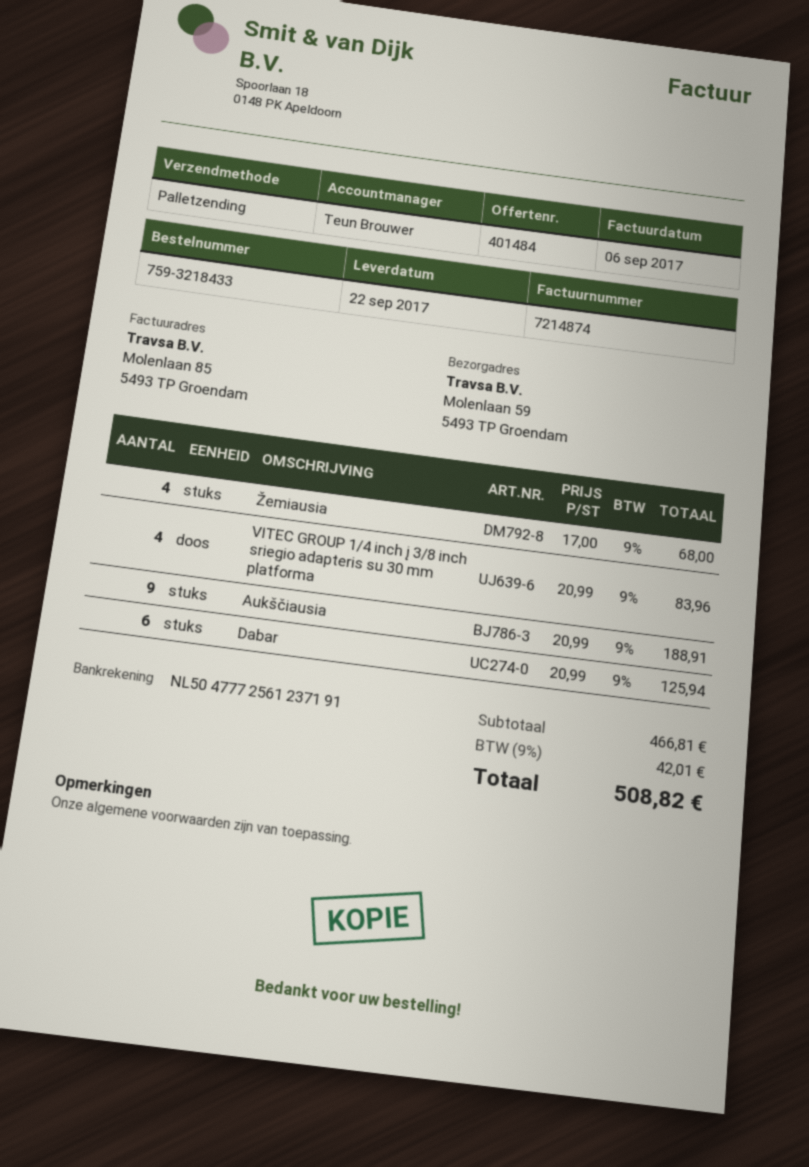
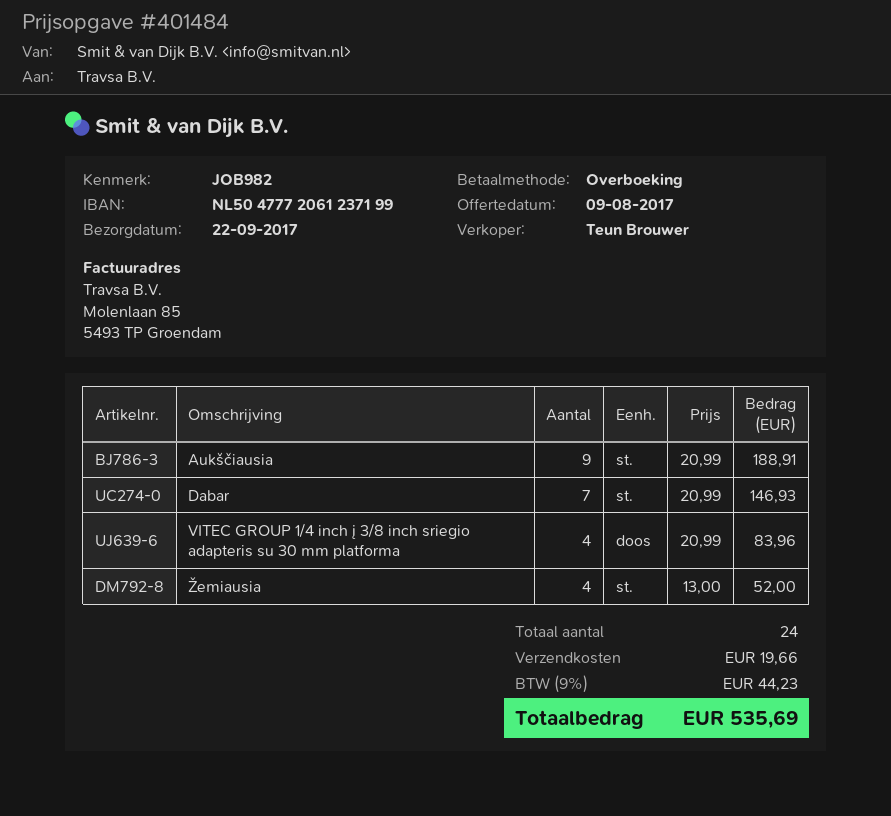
bank account: NL5047772561237191 -> NL5047772061237199
Žemiausia: 4 x 17.00 = 68.00 -> 4 x 13.00 = 52.00
Dabar: 6 x 20.99 = 125.94 -> 7 x 20.99 = 146.93
shipping: none -> 19.66
tax: 9% = 42.01 -> 9% = 44.23
total: 508.82 -> 535.69

